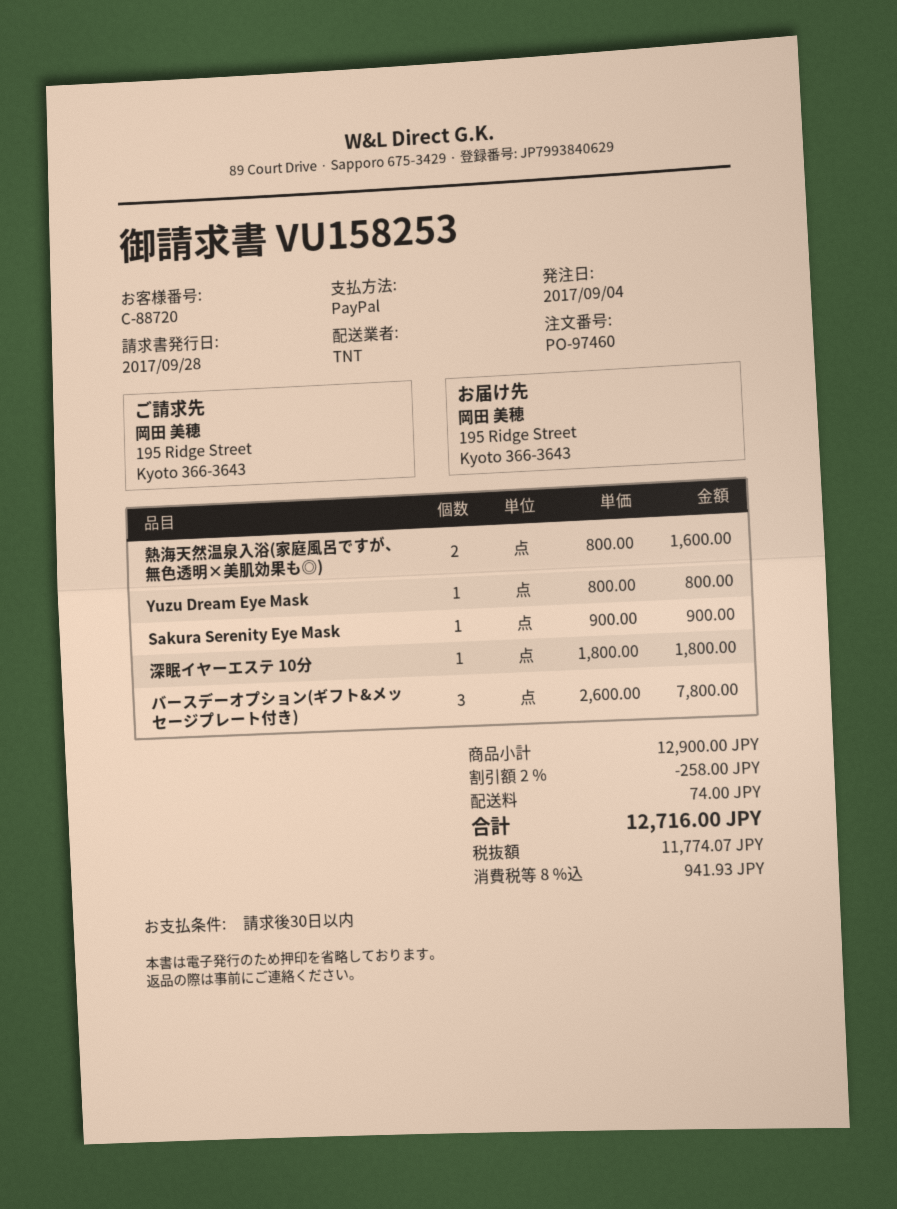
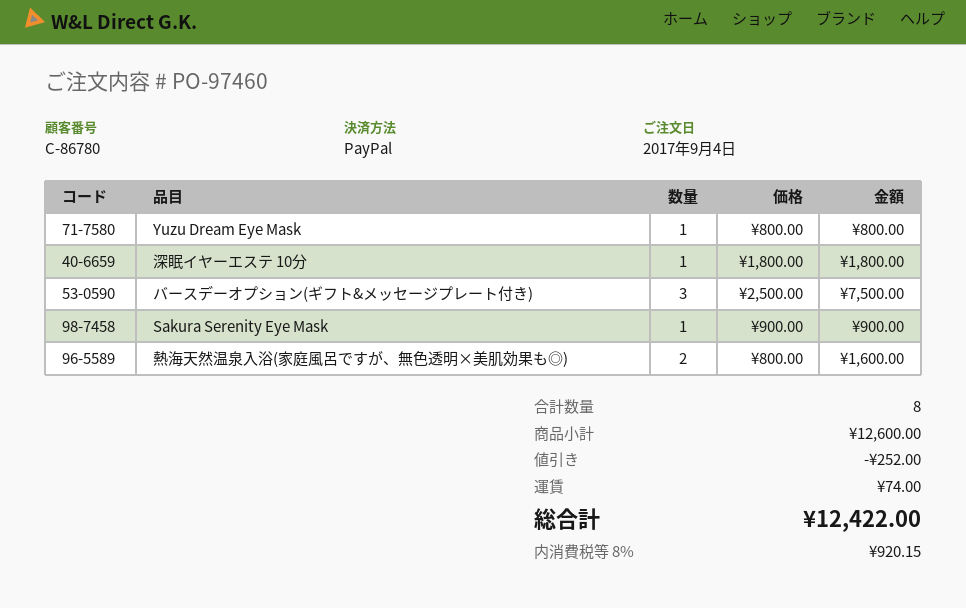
customer number: C-88720 -> C-86780
バースデーオプション(ギフト&メッセージプレート付き): 3 x 2600.00 = 7800.00 -> 3 x 2500.00 = 7500.00
subtotal: 12900.00 -> 12600.00
discount: 258.00 -> 252.00
tax: 8% = 941.93 -> 8% = 920.15
total: 12716.00 -> 12422.00

